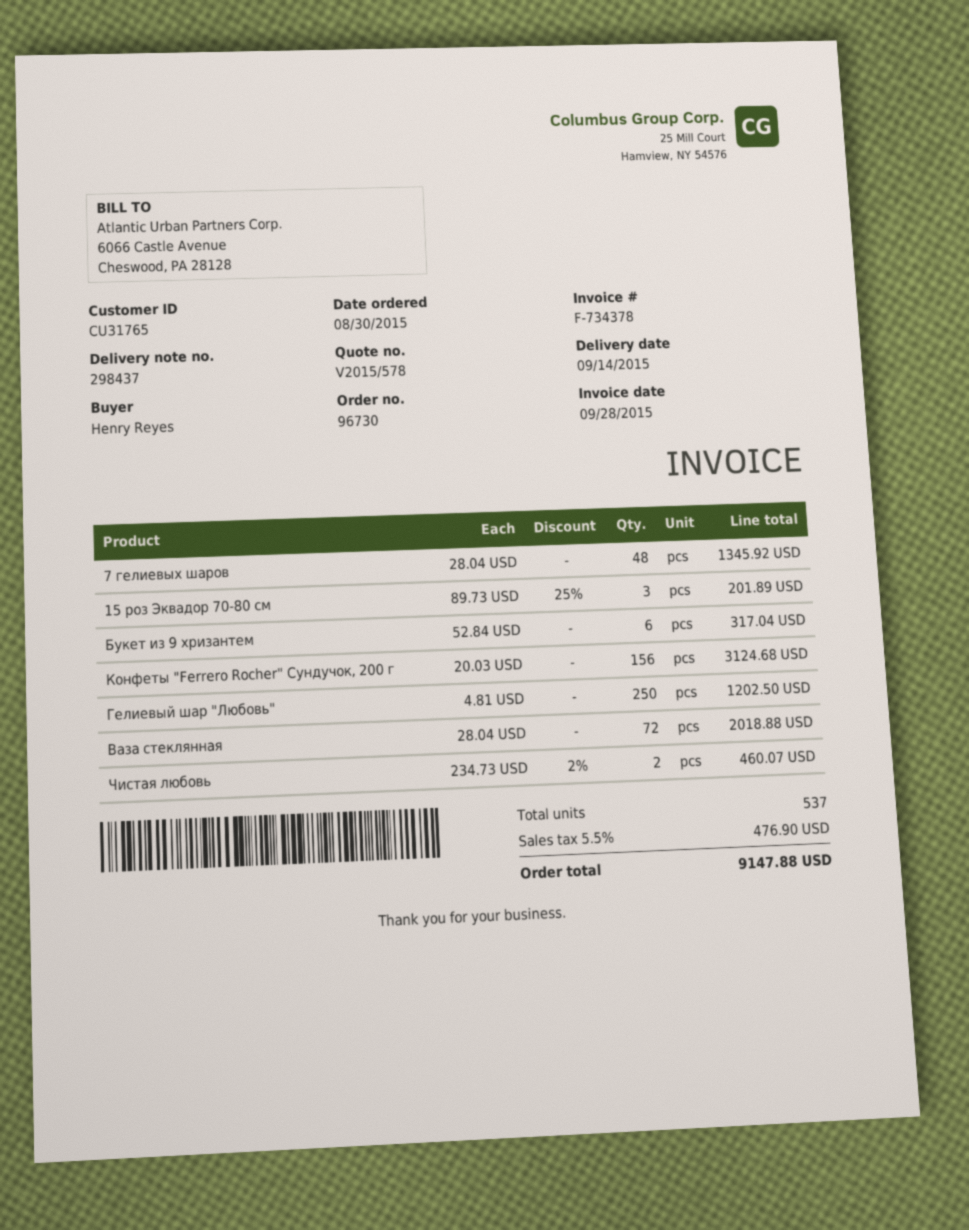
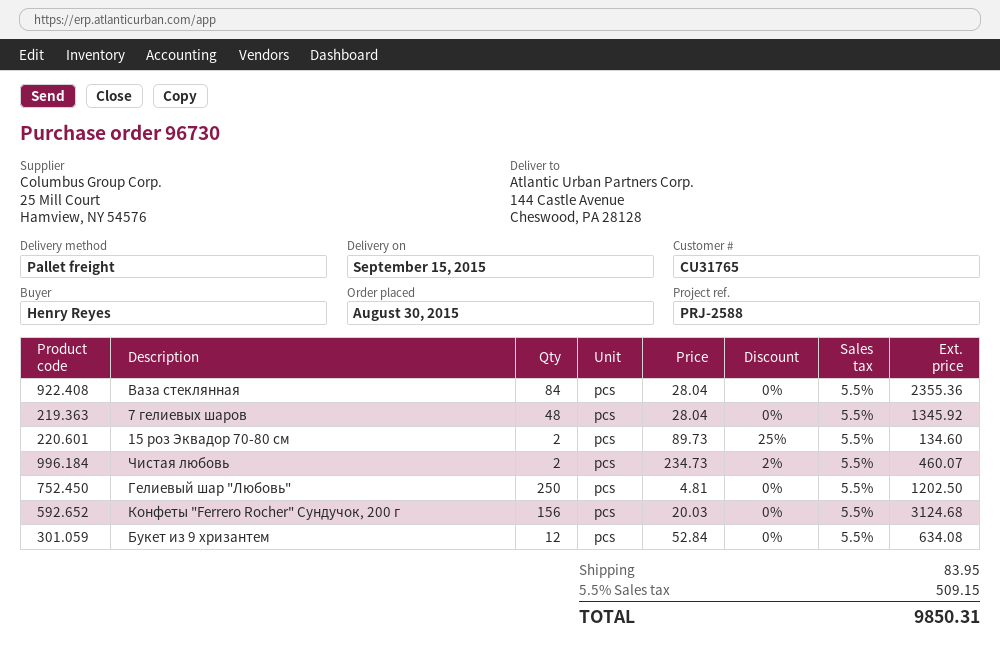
delivery date: 2015-09-14 -> 2015-09-15
15 роз Эквадор 70-80 см: 3 x 89.73 - 25% = 201.89 -> 2 x 89.73 - 25% = 134.60
Букет из 9 хризантем: 6 x 52.84 = 317.04 -> 12 x 52.84 = 634.08
Ваза стеклянная: 72 x 28.04 = 2018.88 -> 84 x 28.04 = 2355.36
shipping: none -> 83.95
tax: 5.5% = 476.90 -> 5.5% = 509.15
total: 9147.88 -> 9850.31

